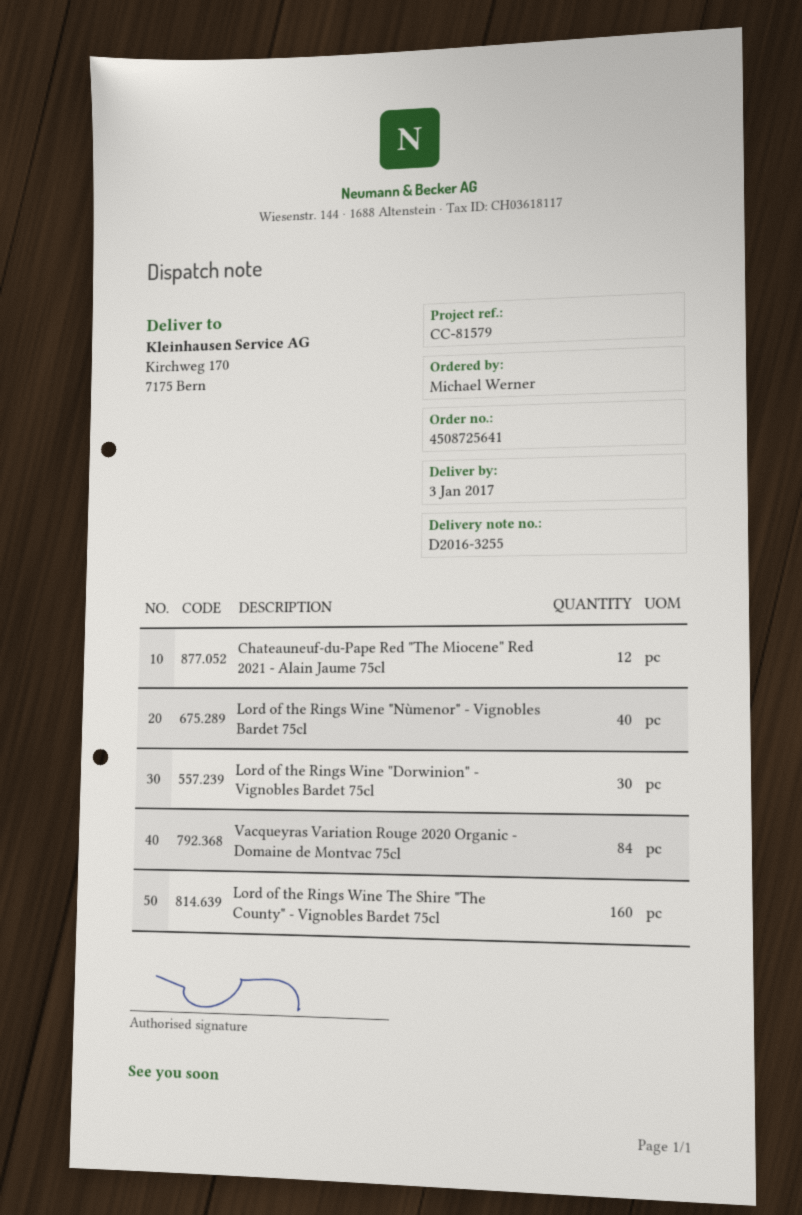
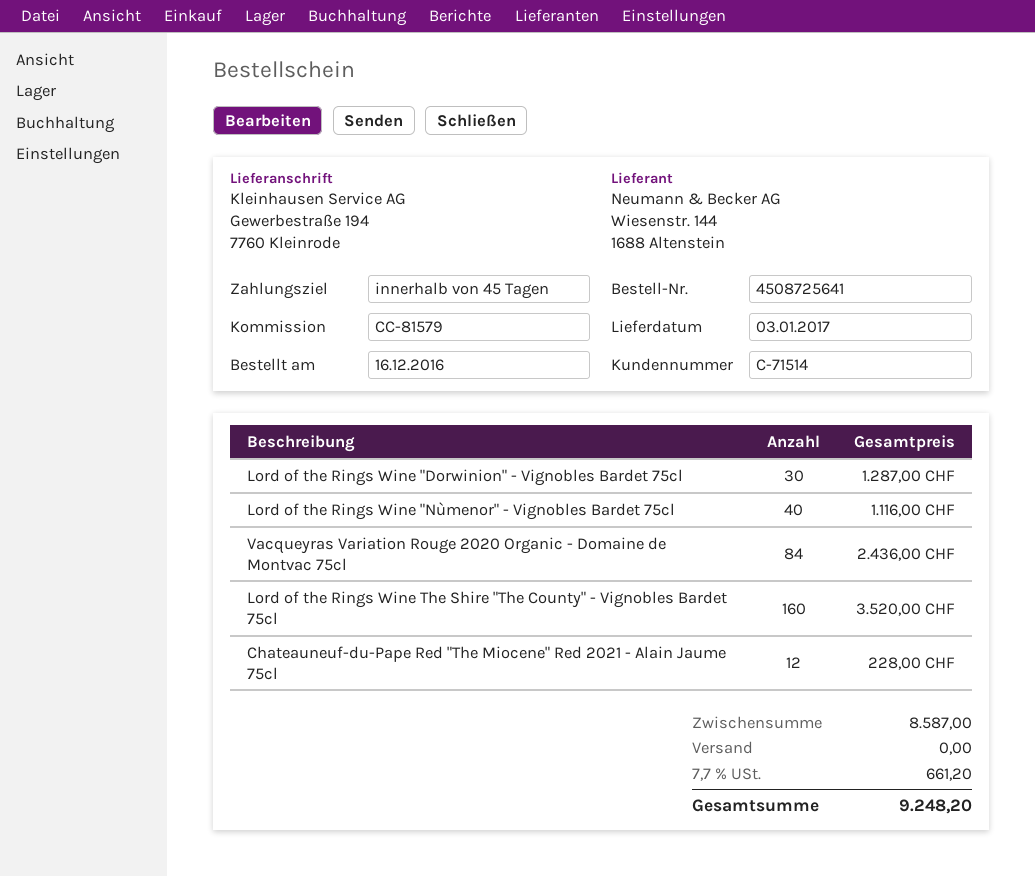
ship to: Kirchweg 170, 7175 Bern -> Gewerbestraße 194, 7760 Kleinrode

